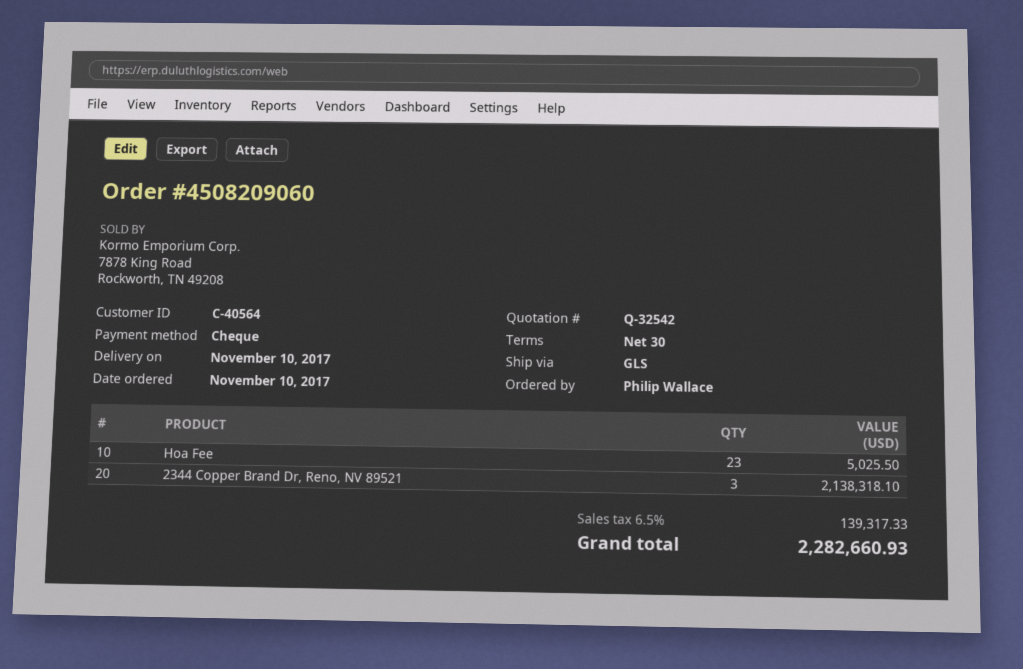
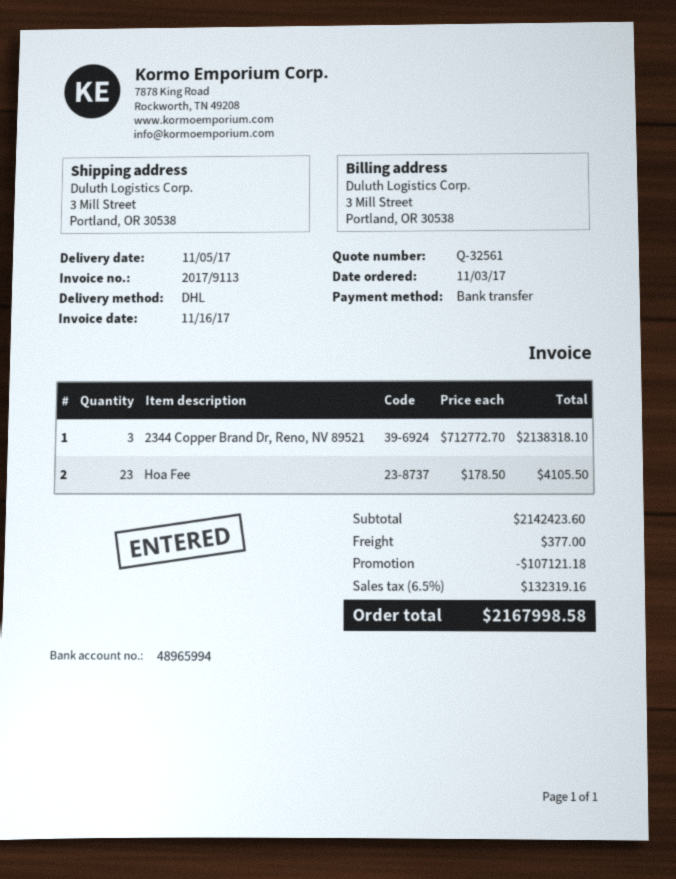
quote number: Q-32542 -> Q-32561
order date: 2017-11-10 -> 2017-11-03
delivery date: 2017-11-10 -> 2017-11-05
payment method: cheque -> bank transfer
shipping method: GLS -> DHL
Hoa Fee: 23 for 5025.50 -> 23 for 4105.50
discount: none -> 107121.18
shipping: none -> 377.00
tax: 6.5% = 139317.33 -> 6.5% = 132319.16
total: 2282660.93 -> 2167998.58

